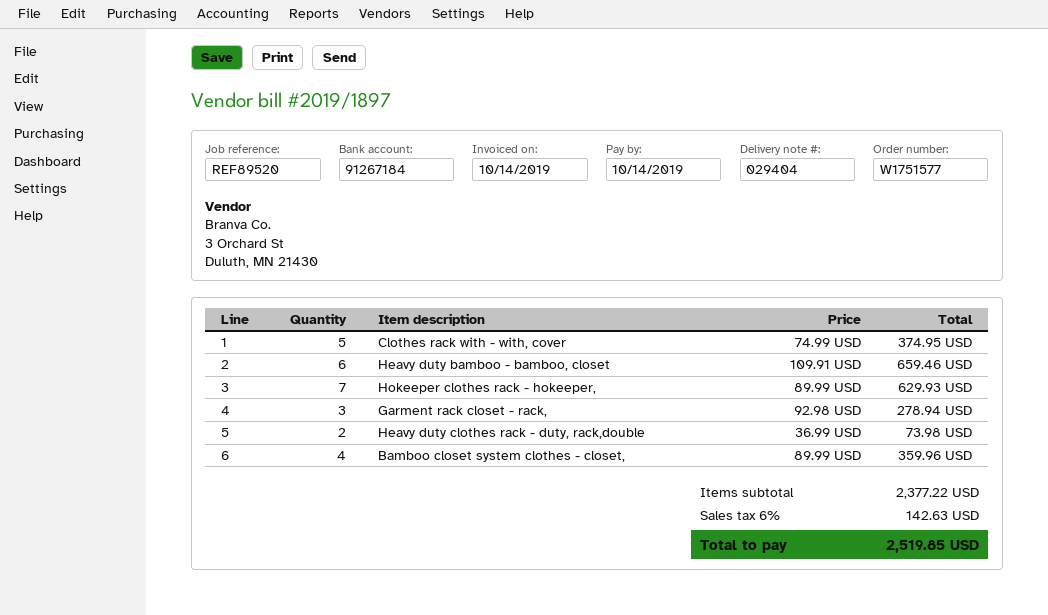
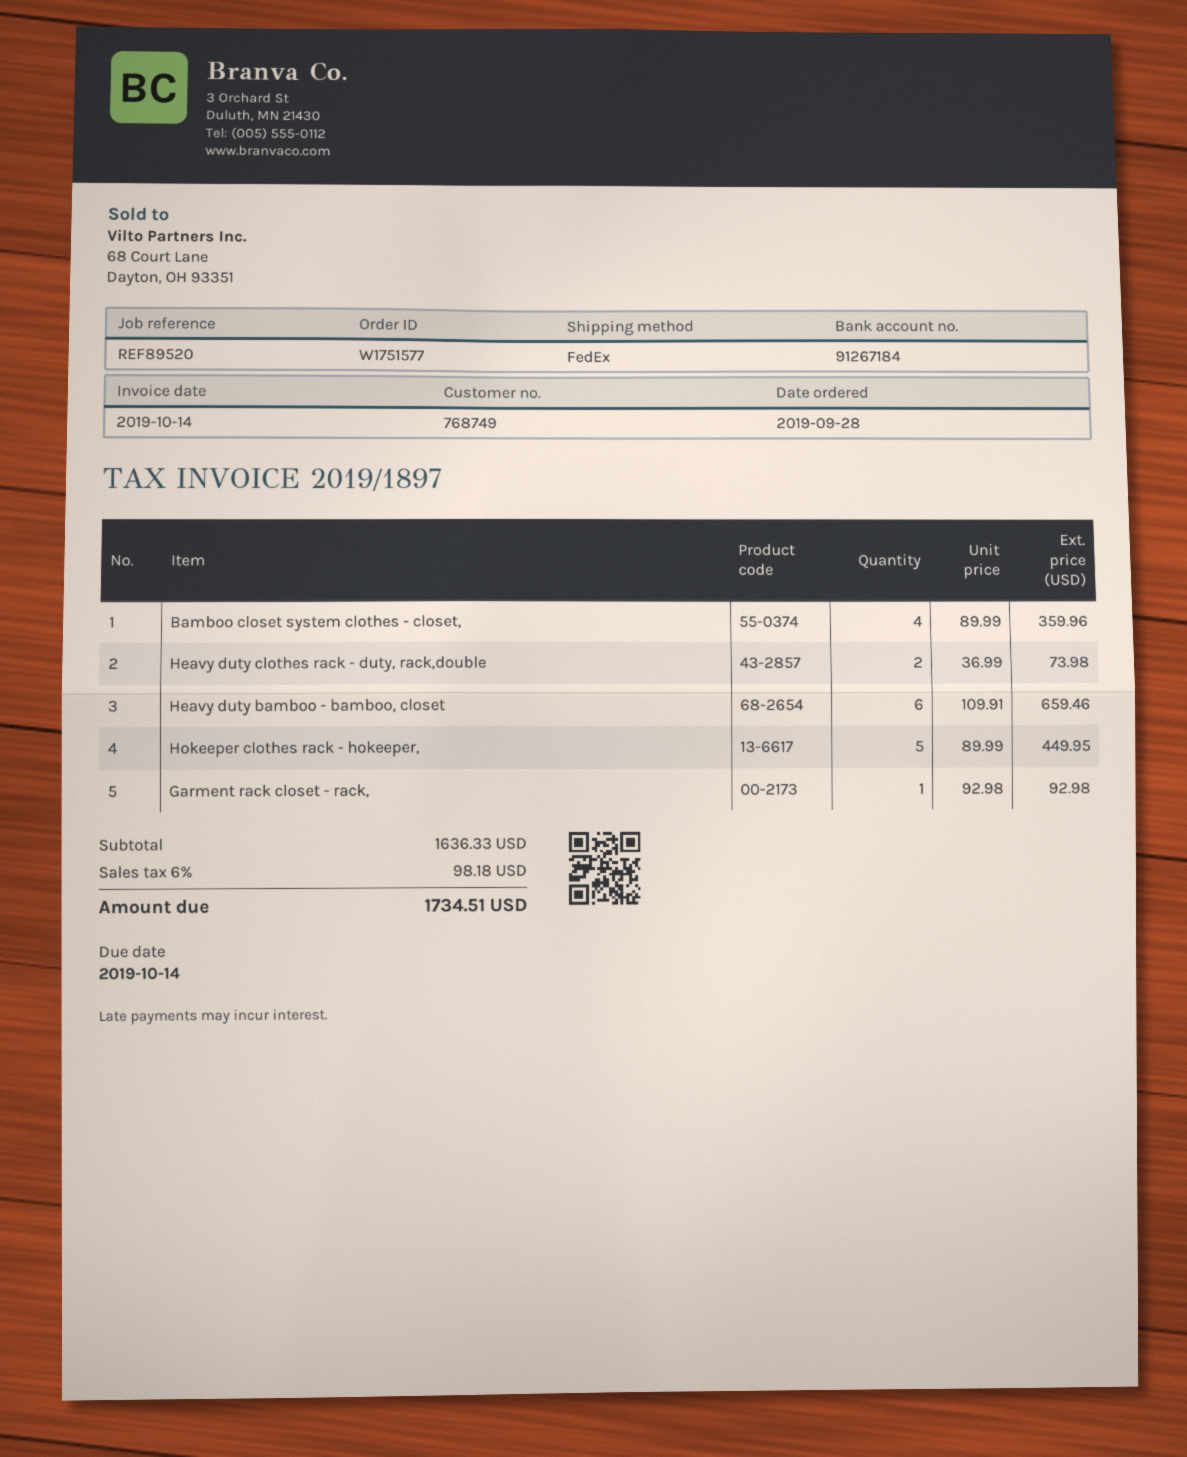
Clothes rack with - with, cover: 5 x 74.99 = 374.95 -> none
Hokeeper clothes rack - hokeeper,: 7 x 89.99 = 629.93 -> 5 x 89.99 = 449.95
Garment rack closet - rack,: 3 x 92.98 = 278.94 -> 1 x 92.98 = 92.98
subtotal: 2377.22 -> 1636.33
tax: 6% = 142.63 -> 6% = 98.18
total: 2519.85 -> 1734.51

